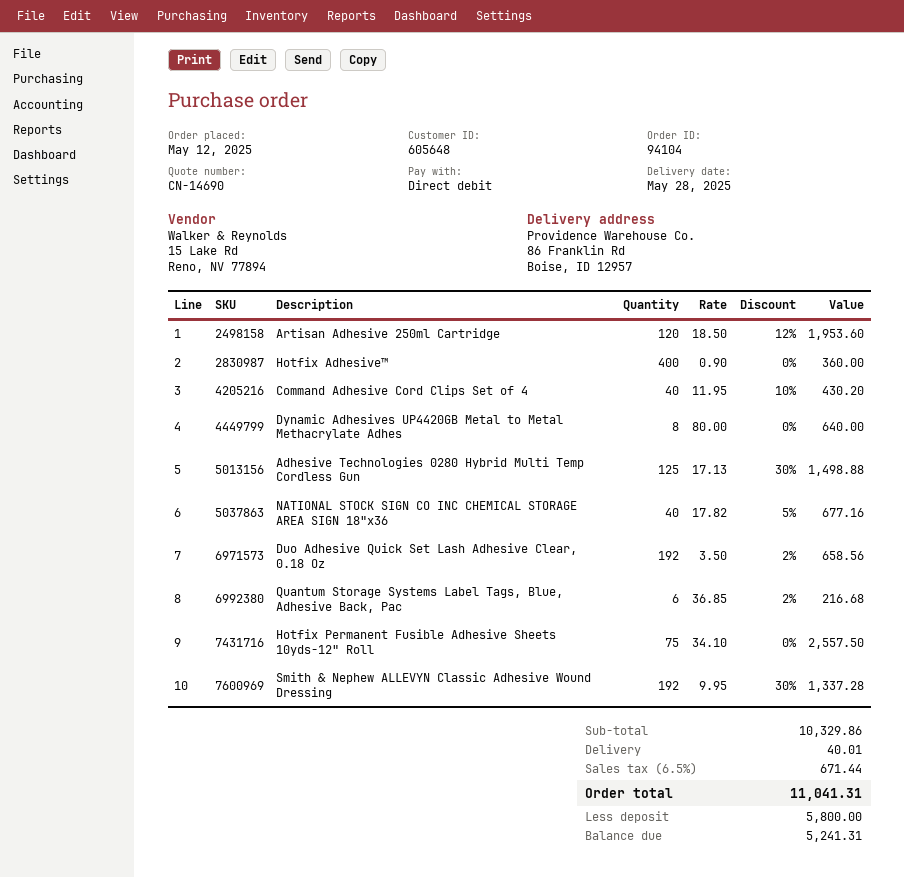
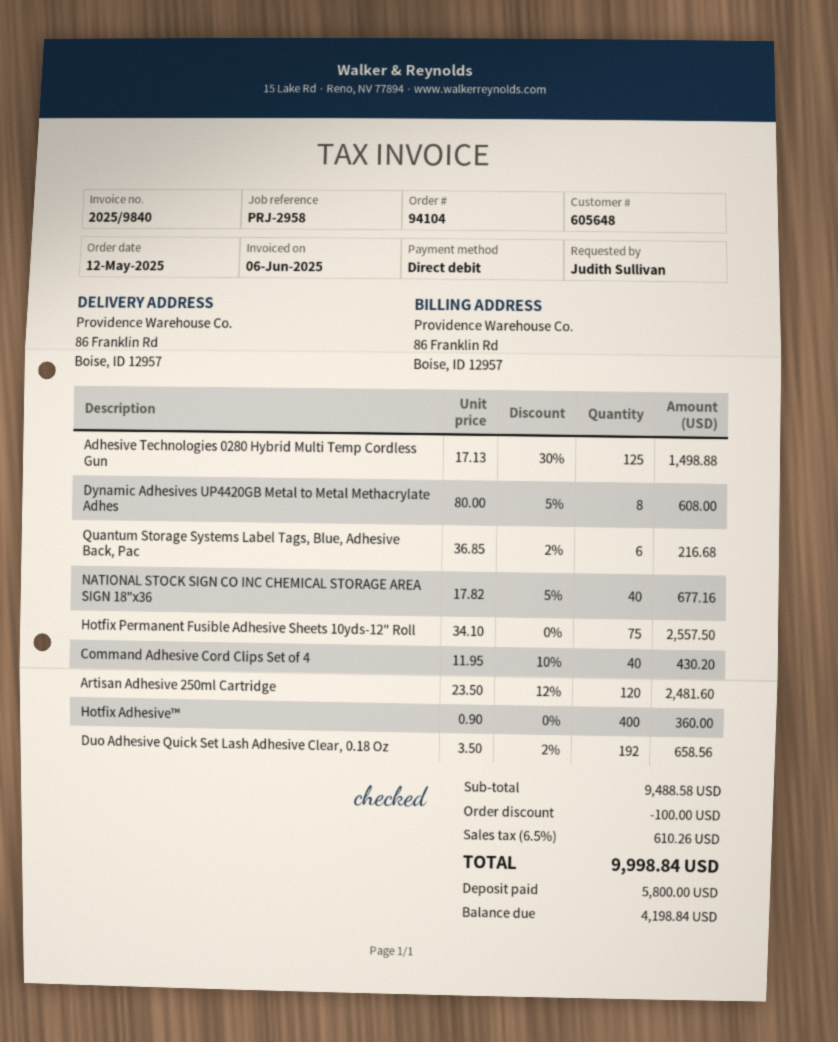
Artisan Adhesive 250ml Cartridge: 120 x 18.50 - 12% = 1953.60 -> 120 x 23.50 - 12% = 2481.60
Dynamic Adhesives UP4420GB Metal to Metal Methacrylate Adhes: 8 x 80.00 = 640.00 -> 8 x 80.00 - 5% = 608.00
Smith & Nephew ALLEVYN Classic Adhesive Wound Dressing: 192 x 9.95 - 30% = 1337.28 -> none
subtotal: 10329.86 -> 9488.58
discount: none -> 100.00
shipping: 40.01 -> none
tax: 6.5% = 671.44 -> 6.5% = 610.26
total: 11041.31 -> 9998.84
balance: 5241.31 -> 4198.84

